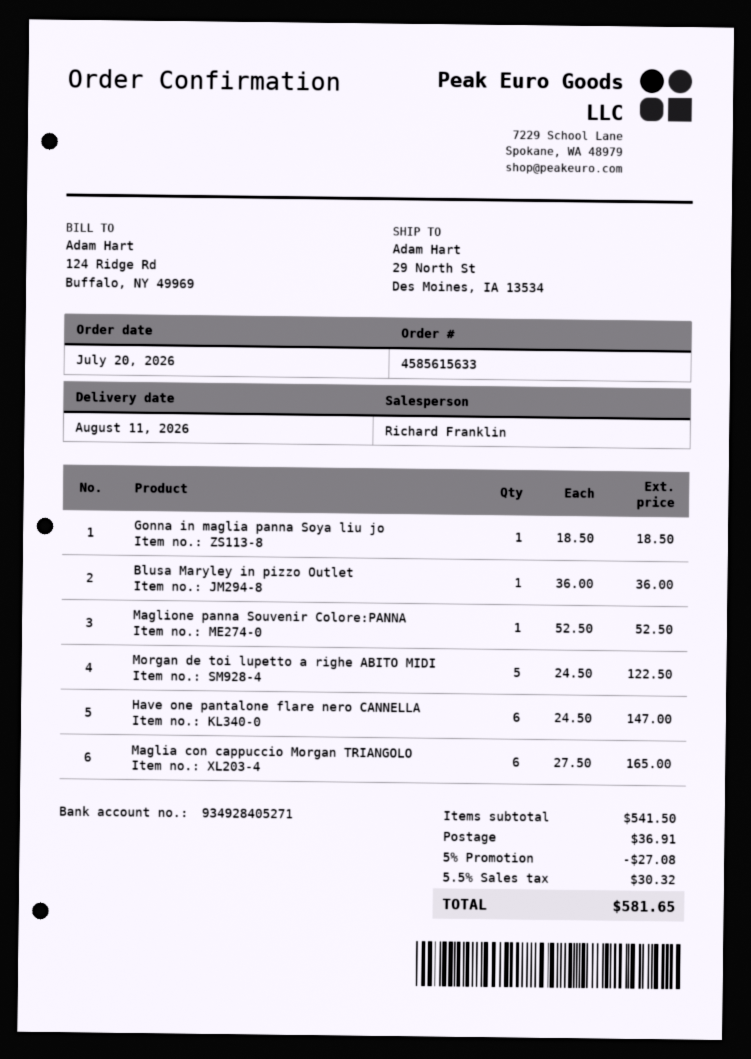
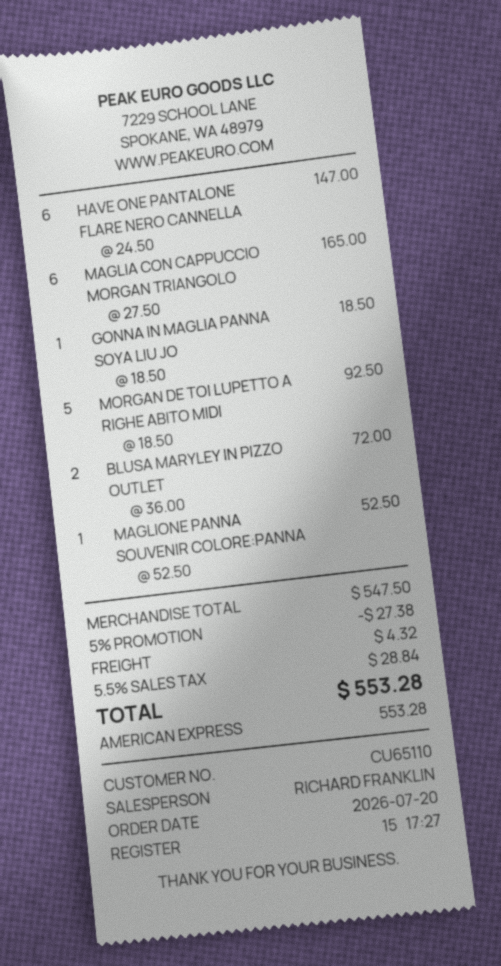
Blusa Maryley in pizzo Outlet: 1 x 36.00 = 36.00 -> 2 x 36.00 = 72.00
Morgan de toi lupetto a righe ABITO MIDI: 5 x 24.50 = 122.50 -> 5 x 18.50 = 92.50
subtotal: 541.50 -> 547.50
discount: 5% = 27.08 -> 5% = 27.38
shipping: 36.91 -> 4.32
tax: 5.5% = 30.32 -> 5.5% = 28.84
total: 581.65 -> 553.28

